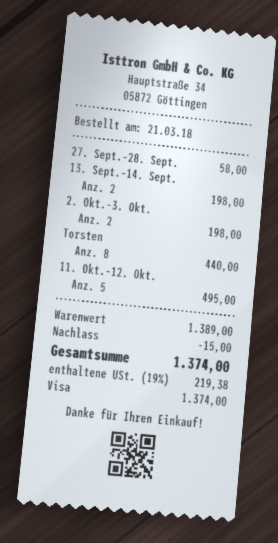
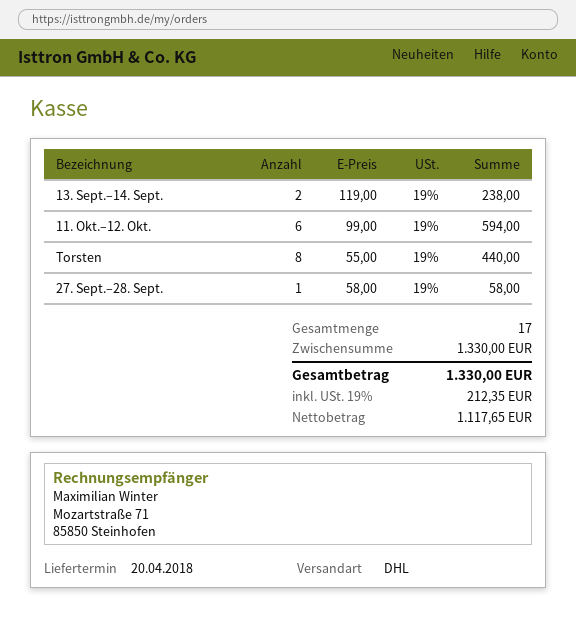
13. Sept.–14. Sept.: 2 for 198.00 -> 2 for 238.00
2. Okt.–3. Okt.: 2 for 198.00 -> none
11. Okt.–12. Okt.: 5 for 495.00 -> 6 for 594.00
subtotal: 1389.00 -> 1330.00
discount: 15.00 -> none
tax: 19% = 219.38 -> 19% = 212.35
total: 1374.00 -> 1330.00

